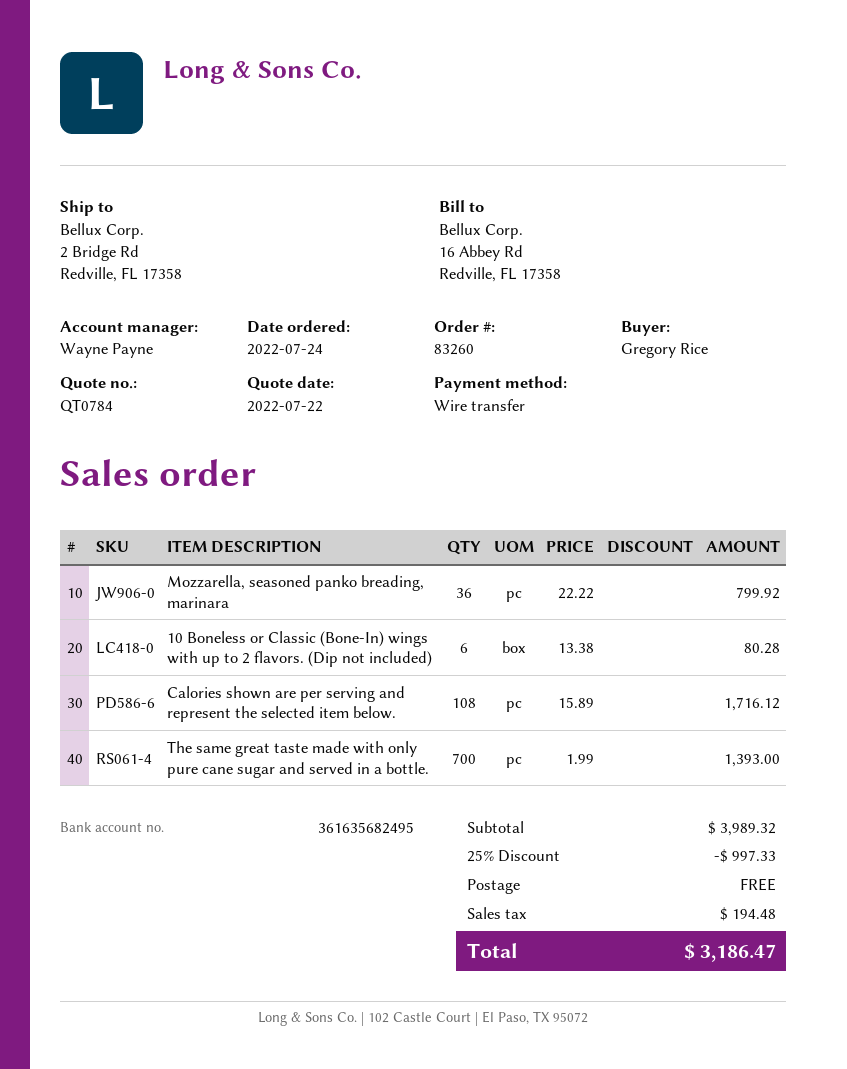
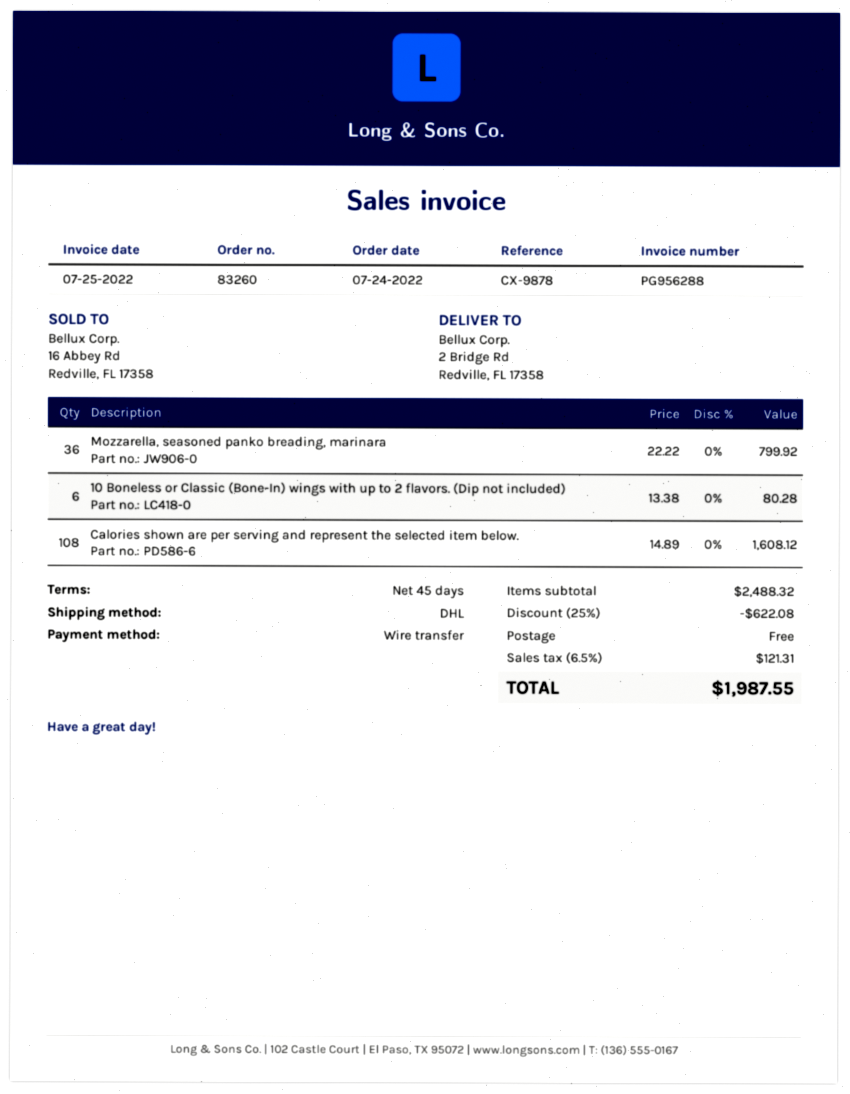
Calories shown are per serving and represent the selected item below.: 108 x 15.89 = 1716.12 -> 108 x 14.89 = 1608.12
The same great taste made with only pure cane sugar and served in a bottle.: 700 x 1.99 = 1393.00 -> none
subtotal: 3989.32 -> 2488.32
discount: 25% = 997.33 -> 25% = 622.08
tax: 194.48 -> 121.31
total: 3186.47 -> 1987.55

